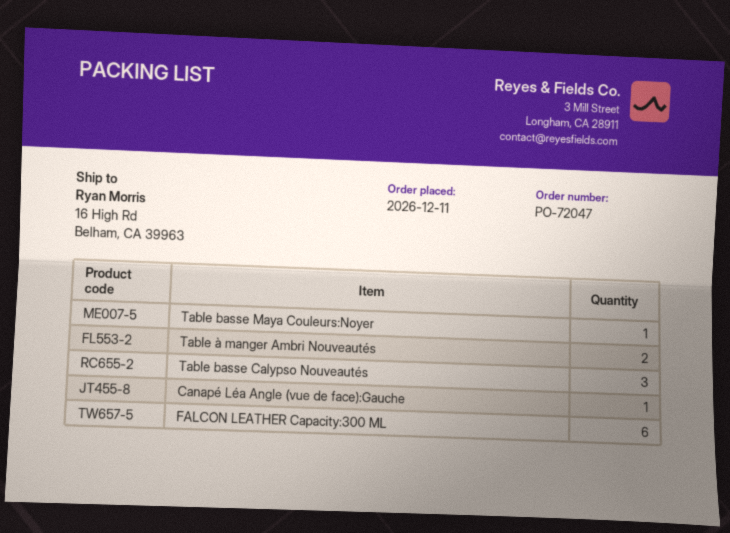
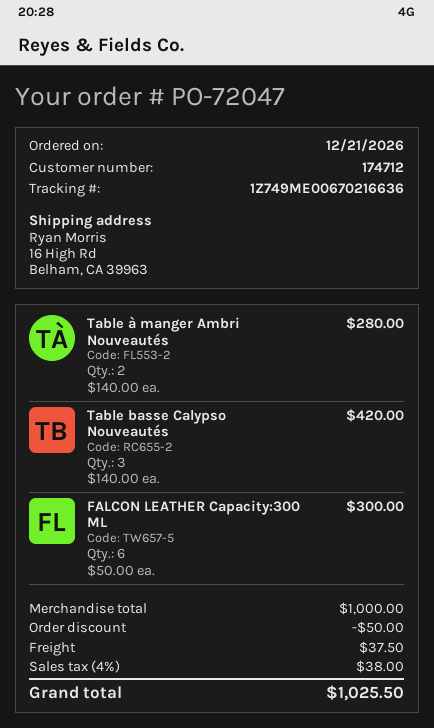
order date: 2026-12-11 -> 2026-12-21
Table basse Maya Couleurs:Noyer: 1 -> none
Canapé Léa Angle (vue de face):Gauche: 1 -> none

